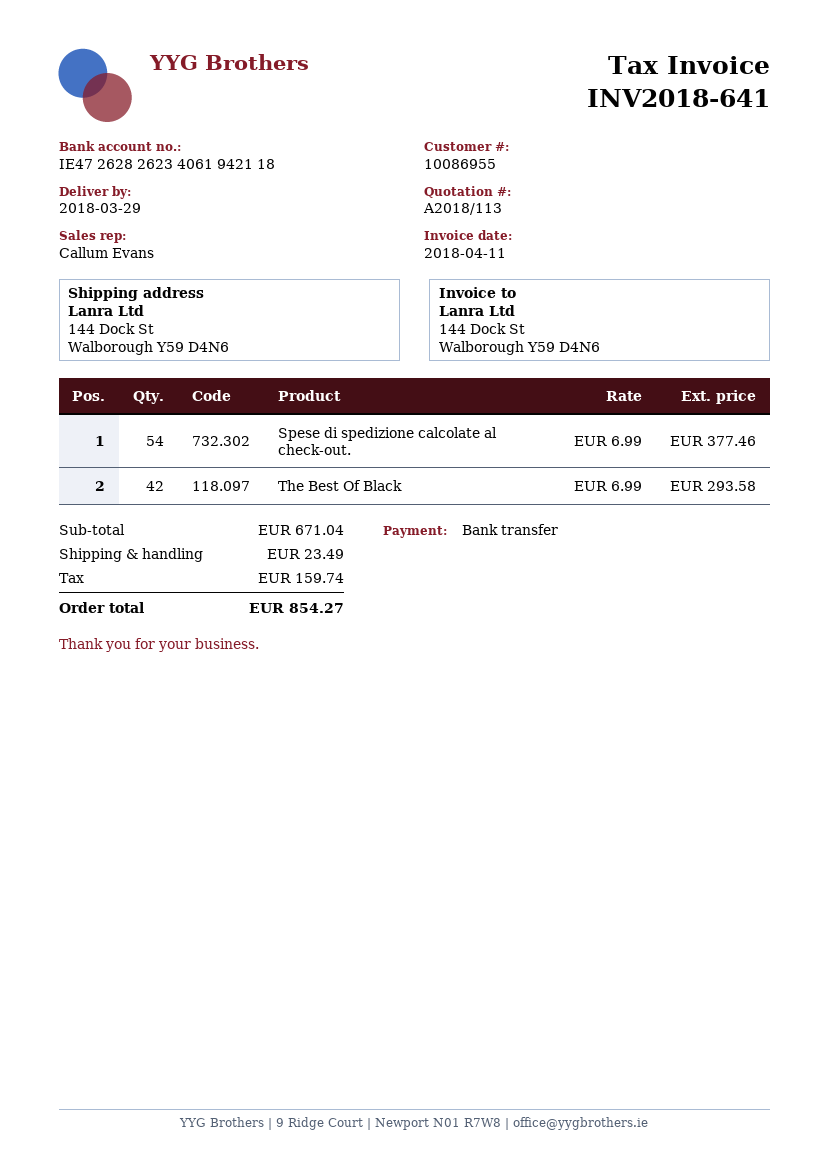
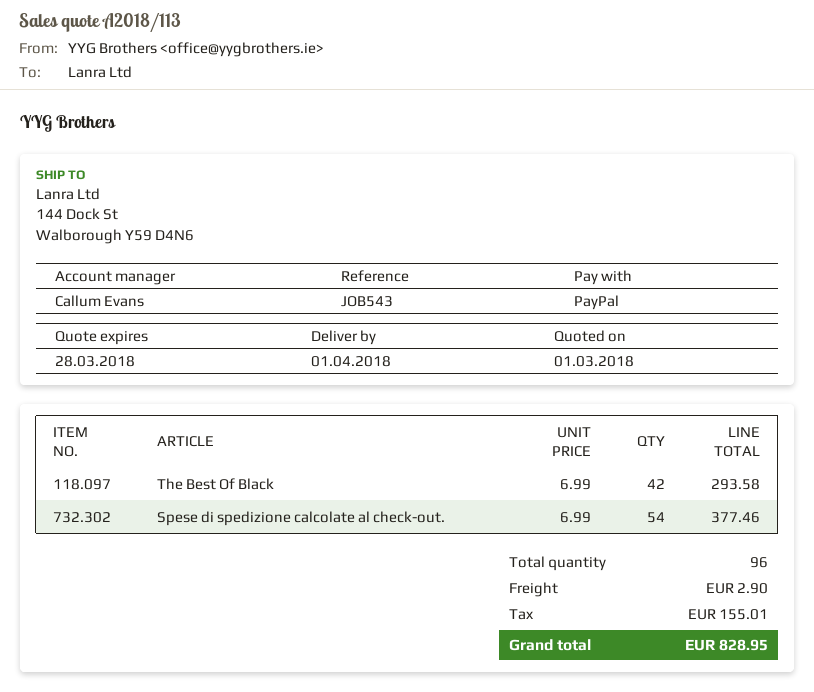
delivery date: 2018-03-29 -> 2018-04-01
payment method: bank transfer -> PayPal
shipping: 23.49 -> 2.90
tax: 159.74 -> 155.01
total: 854.27 -> 828.95

